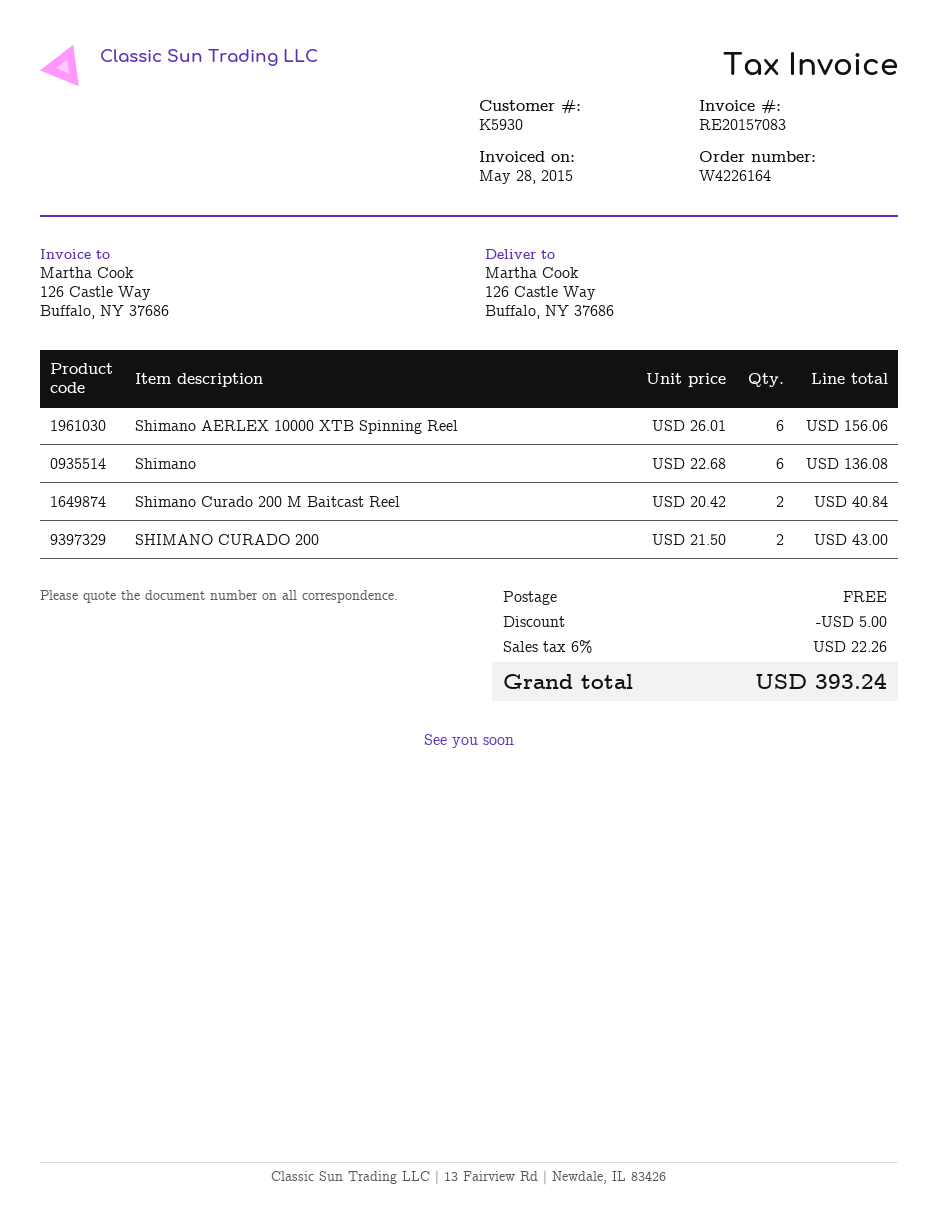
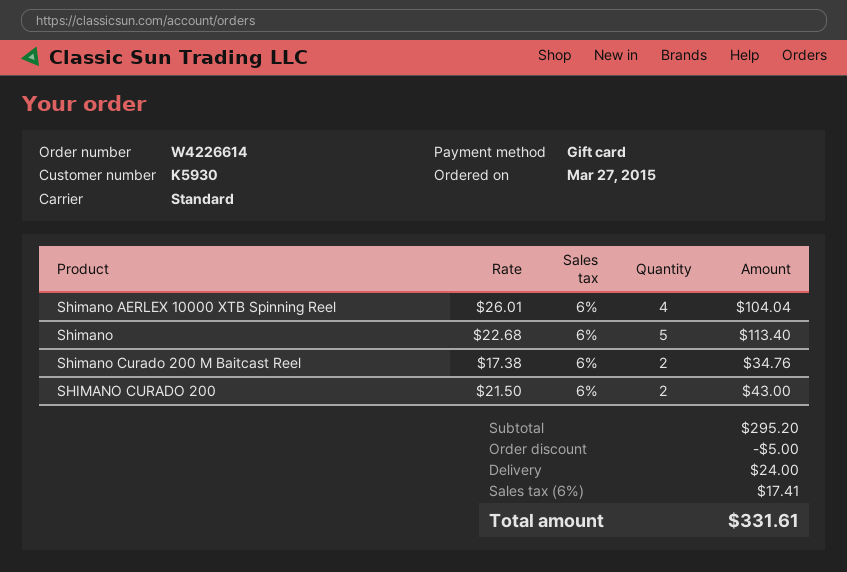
order number: W4226164 -> W4226614
Shimano AERLEX 10000 XTB Spinning Reel: 6 x 26.01 = 156.06 -> 4 x 26.01 = 104.04
Shimano: 6 x 22.68 = 136.08 -> 5 x 22.68 = 113.40
Shimano Curado 200 M Baitcast Reel: 2 x 20.42 = 40.84 -> 2 x 17.38 = 34.76
shipping: 0.00 -> 24.00
tax: 6% = 22.26 -> 6% = 17.41
total: 393.24 -> 331.61

